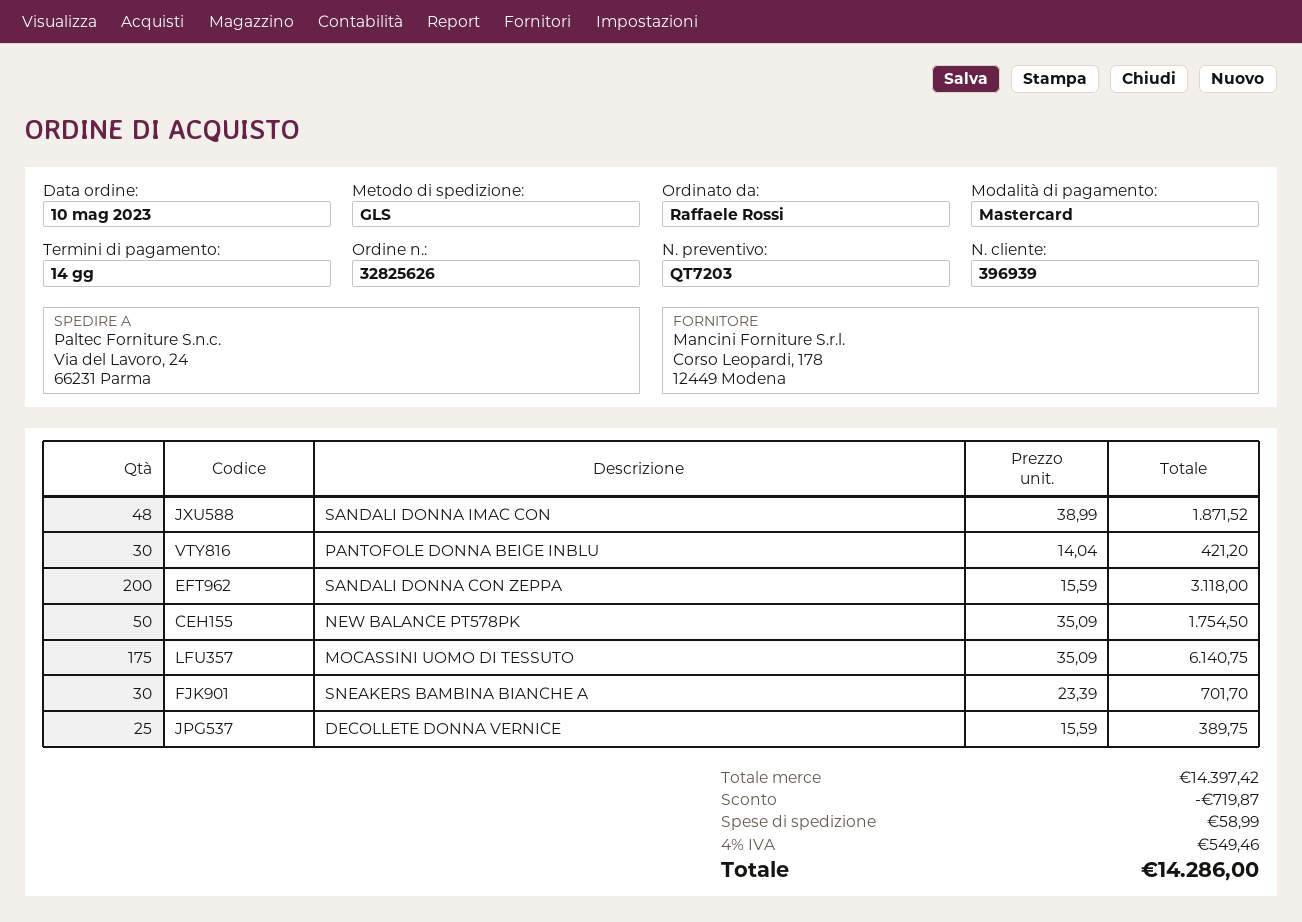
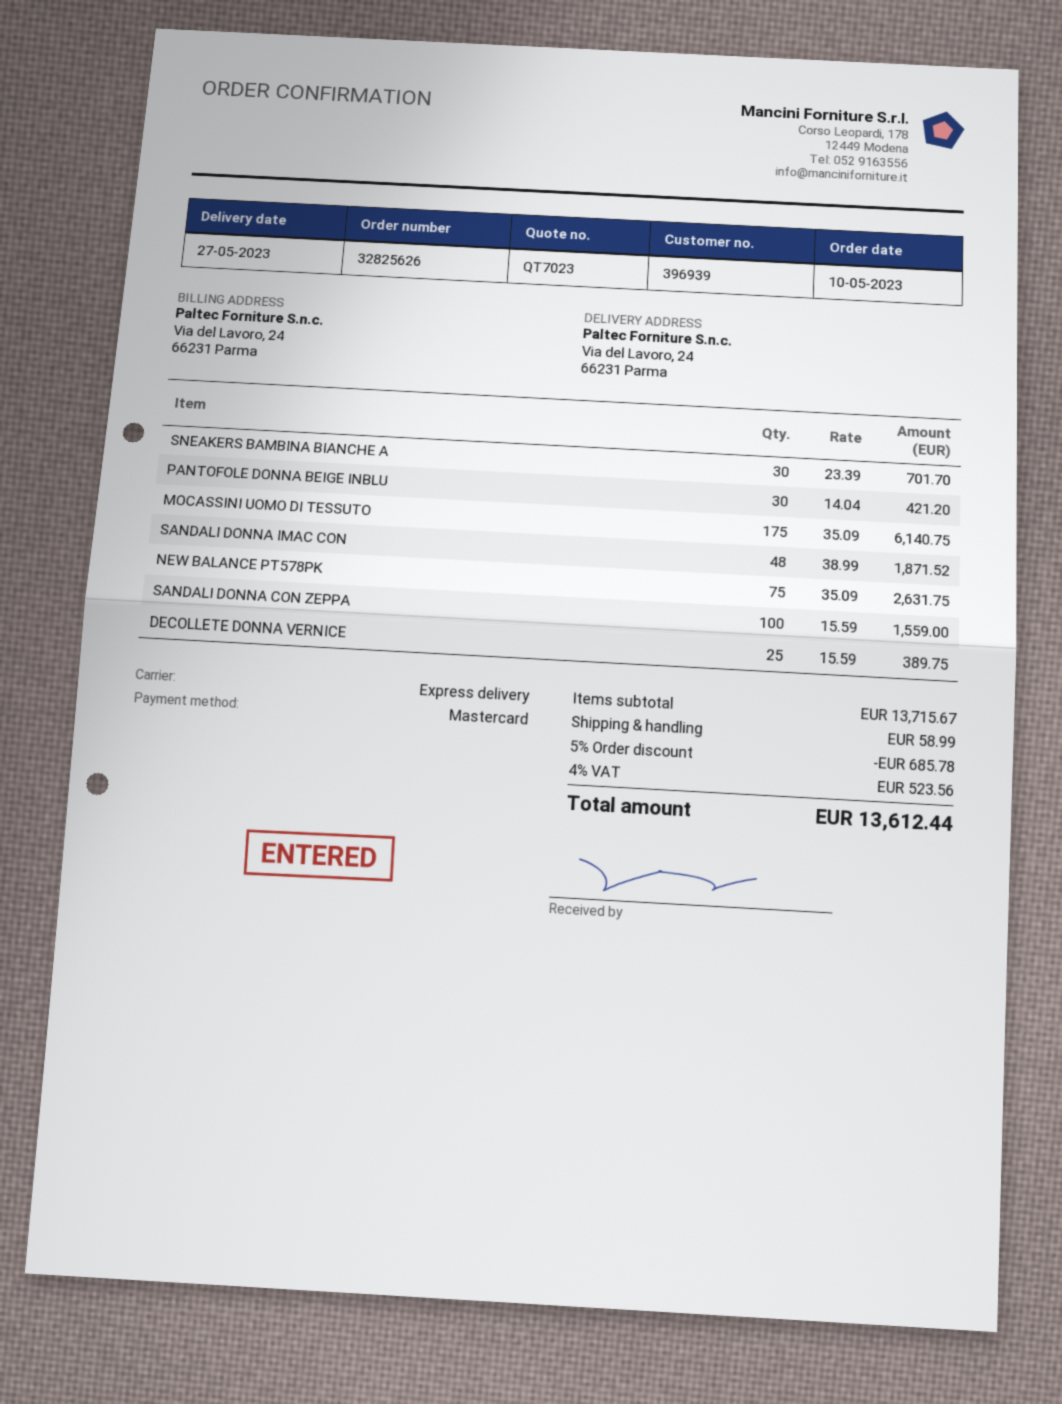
quote number: QT7203 -> QT7023
shipping method: GLS -> express
SANDALI DONNA CON ZEPPA: 200 x 15.59 = 3118.00 -> 100 x 15.59 = 1559.00
NEW BALANCE PT578PK: 50 x 35.09 = 1754.50 -> 75 x 35.09 = 2631.75
subtotal: 14397.42 -> 13715.67
discount: 719.87 -> 685.78
tax: 4% = 549.46 -> 4% = 523.56
total: 14286.00 -> 13612.44

